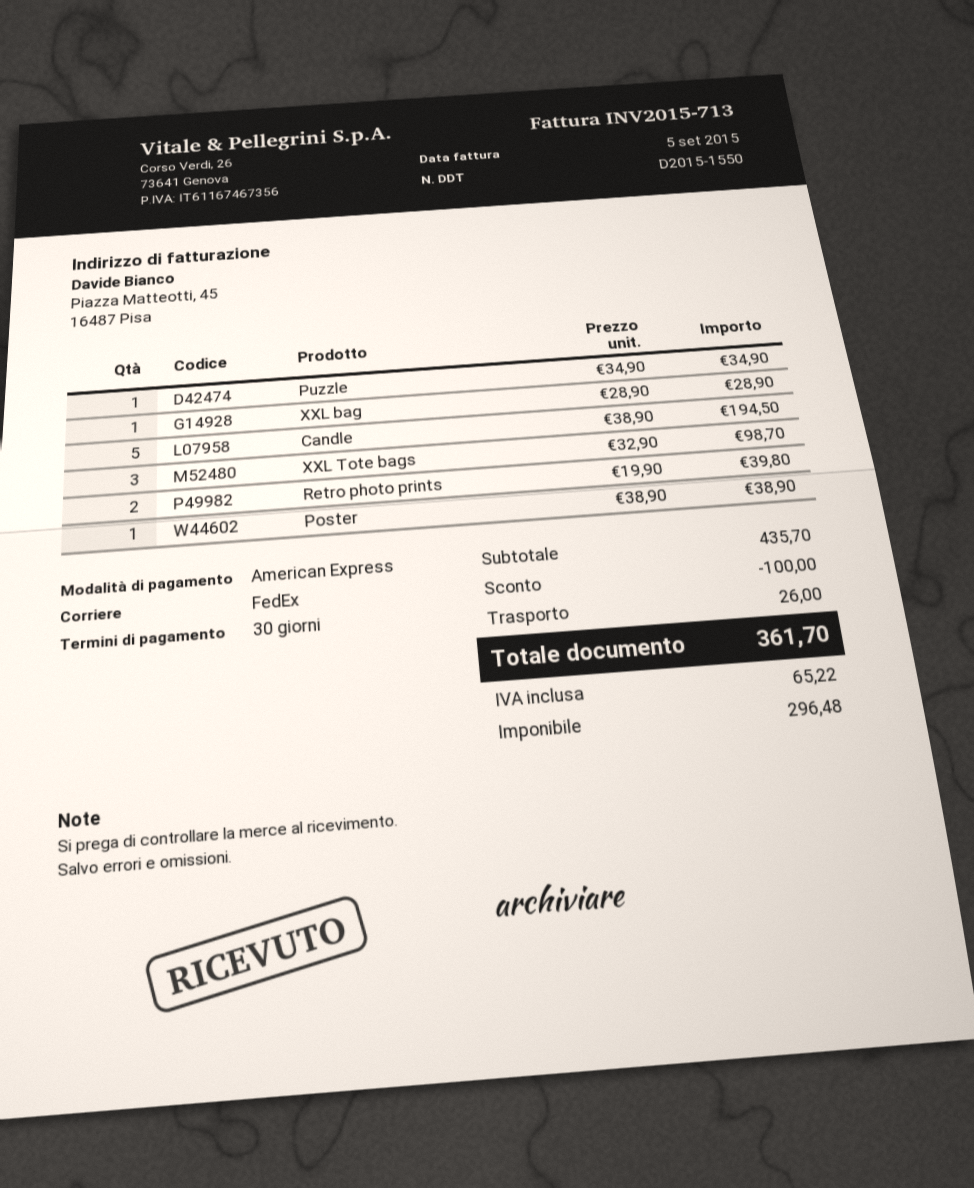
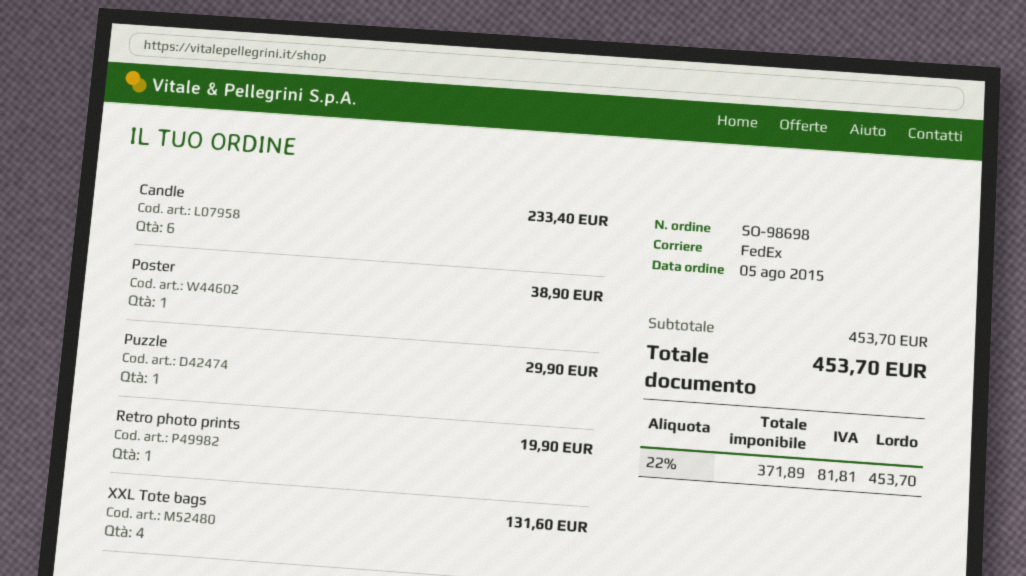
Puzzle: 1 for 34.90 -> 1 for 29.90
XXL bag: 1 for 28.90 -> none
Candle: 5 for 194.50 -> 6 for 233.40
XXL Tote bags: 3 for 98.70 -> 4 for 131.60
Retro photo prints: 2 for 39.80 -> 1 for 19.90
subtotal: 435.70 -> 453.70
discount: 100.00 -> none
shipping: 26.00 -> none
net: 296.48 -> 371.89
tax: 65.22 -> 81.81
total: 361.70 -> 453.70

